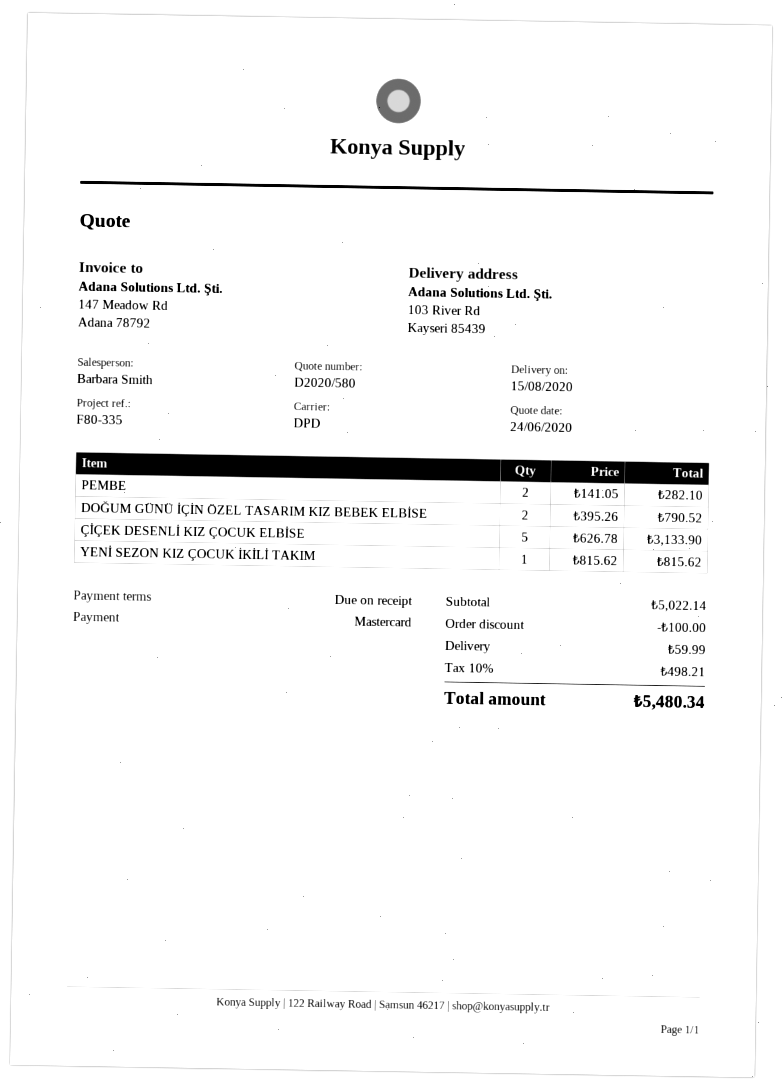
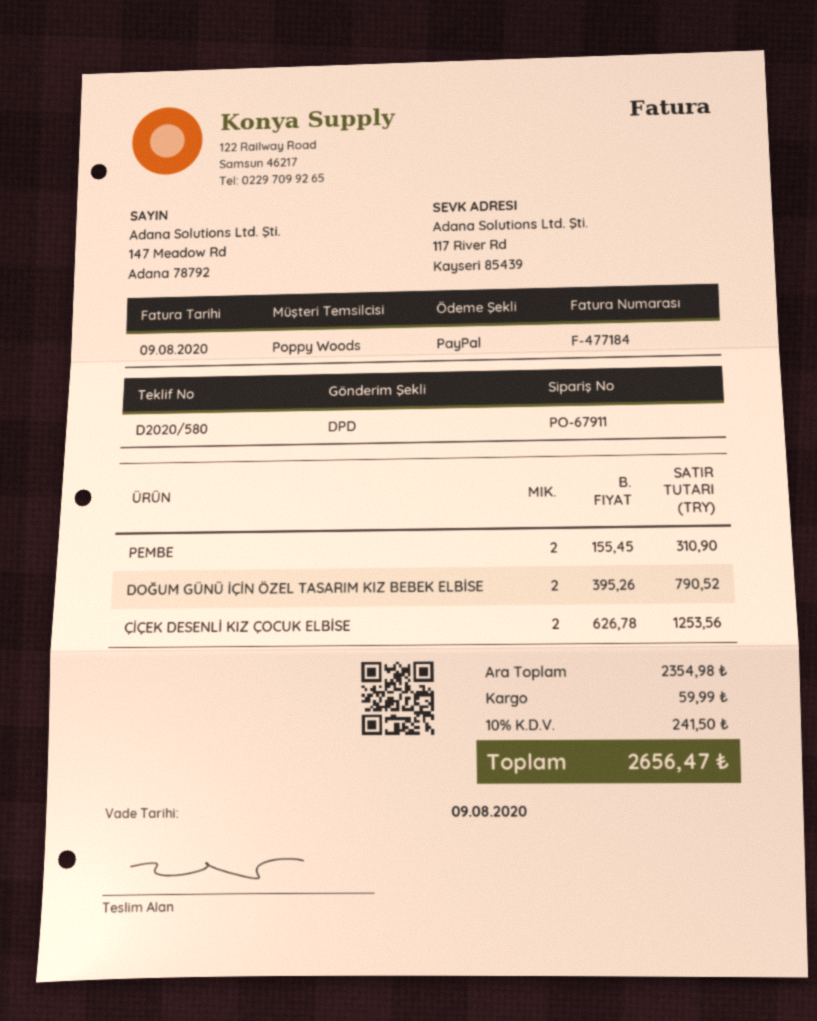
sales rep: Barbara Smith -> Poppy Woods
payment method: Mastercard -> PayPal
ship to: 103 River Rd, Kayseri 85439 -> 117 River Rd, Kayseri 85439
PEMBE: 2 x 141.05 = 282.10 -> 2 x 155.45 = 310.90
ÇİÇEK DESENLİ KIZ ÇOCUK ELBİSE: 5 x 626.78 = 3133.90 -> 2 x 626.78 = 1253.56
YENİ SEZON KIZ ÇOCUK İKİLİ TAKIM: 1 x 815.62 = 815.62 -> none
subtotal: 5022.14 -> 2354.98
discount: 100.00 -> none
tax: 10% = 498.21 -> 10% = 241.50
total: 5480.34 -> 2656.47

